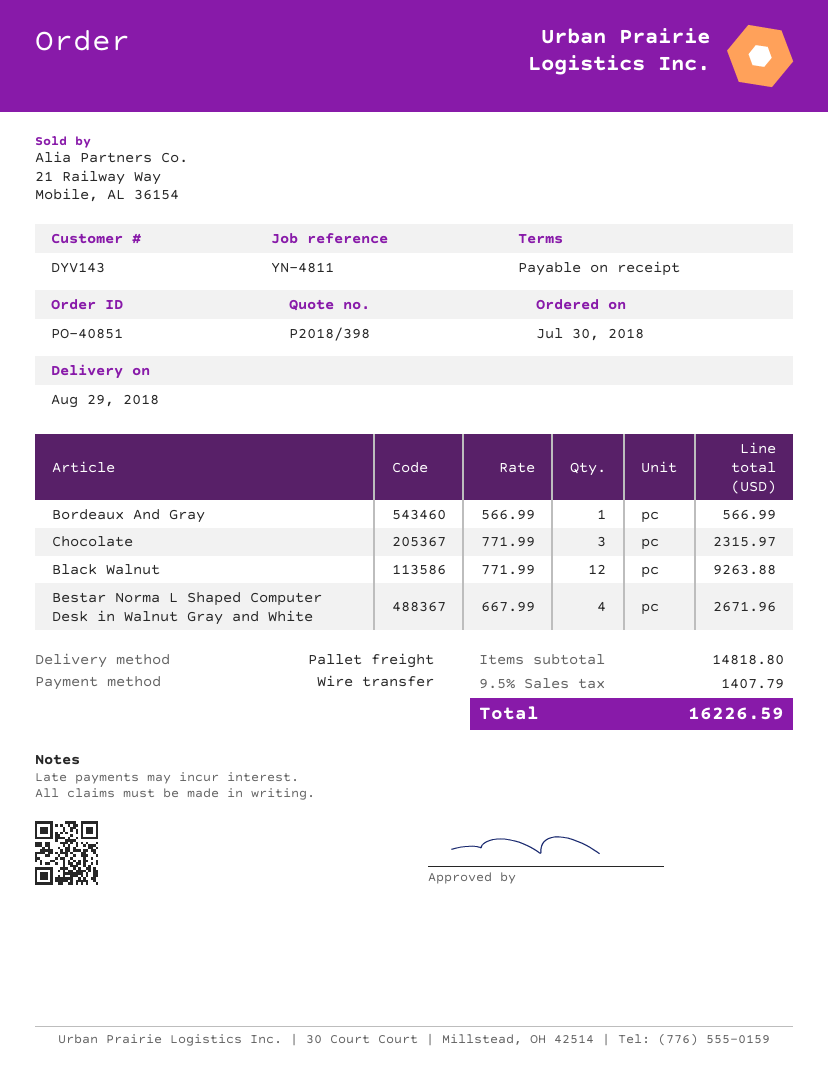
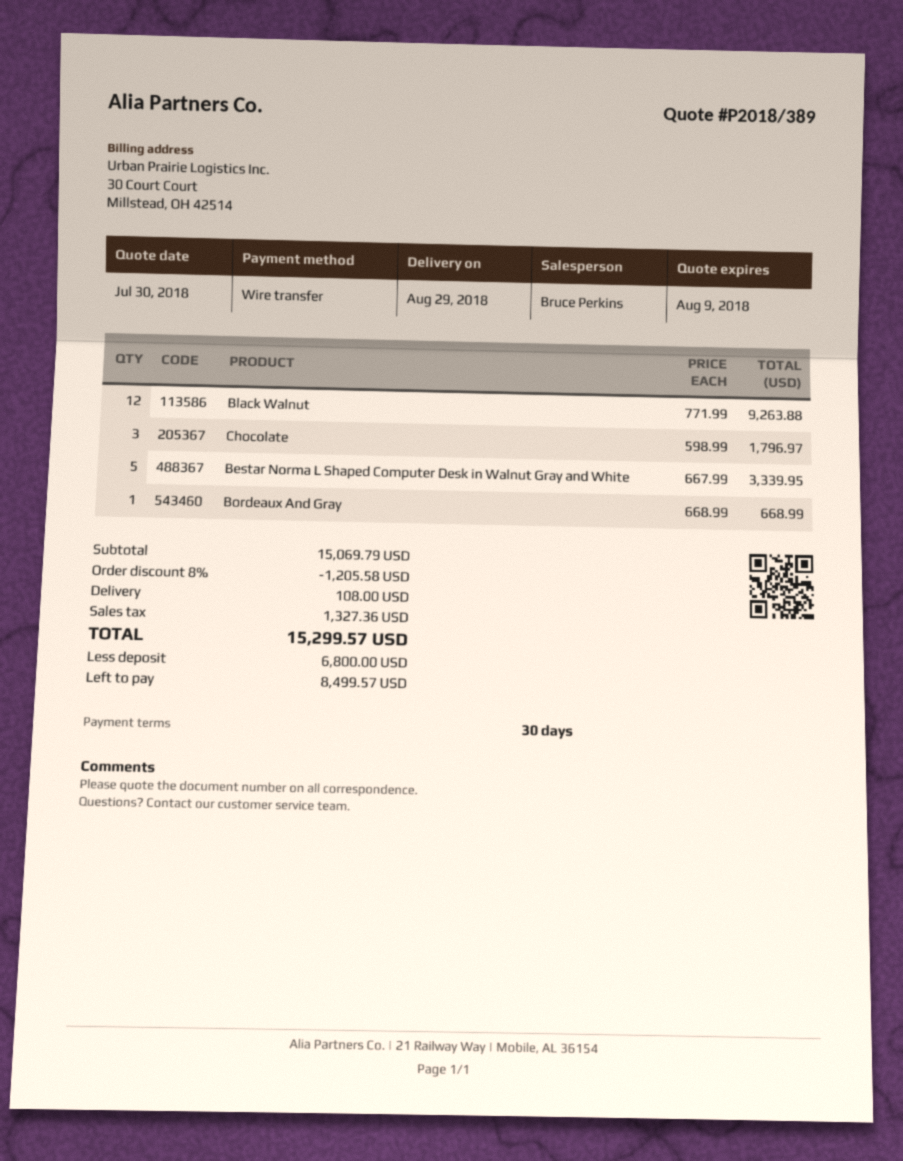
quote number: P2018/398 -> P2018/389
payment terms: on receipt -> 30 days
Bordeaux And Gray: 1 x 566.99 = 566.99 -> 1 x 668.99 = 668.99
Chocolate: 3 x 771.99 = 2315.97 -> 3 x 598.99 = 1796.97
Bestar Norma L Shaped Computer Desk in Walnut Gray and White: 4 x 667.99 = 2671.96 -> 5 x 667.99 = 3339.95
subtotal: 14818.80 -> 15069.79
discount: none -> 8% = 1205.58
shipping: none -> 108.00
tax: 1407.79 -> 1327.36
total: 16226.59 -> 15299.57

